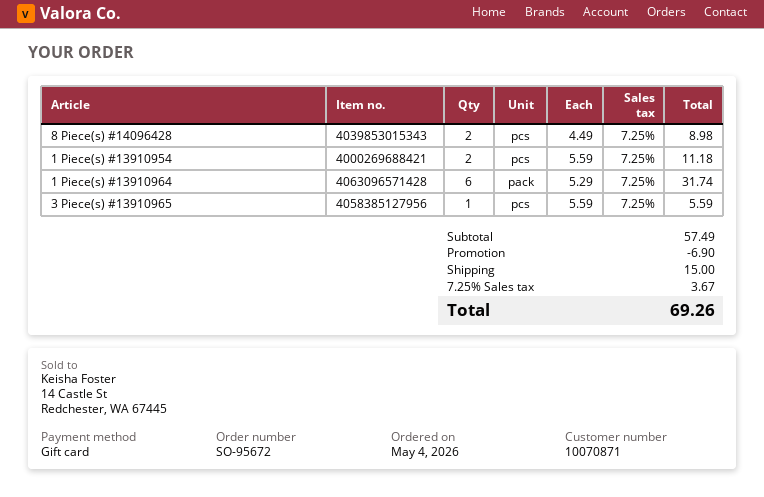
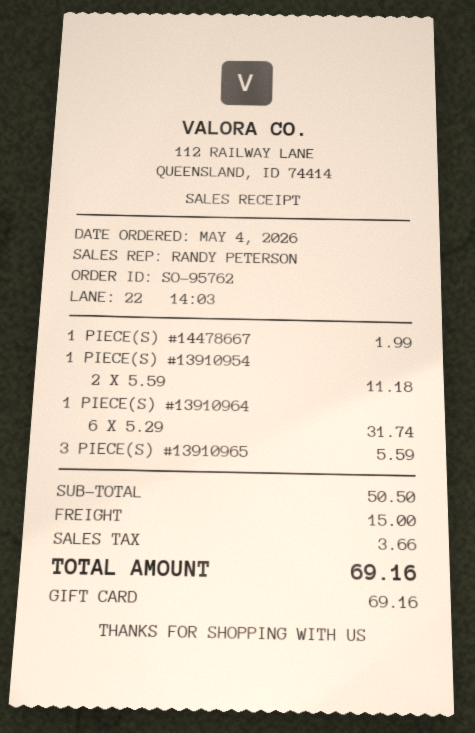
order number: SO-95672 -> SO-95762
8 Piece(s) #14096428: 2 x 4.49 = 8.98 -> none
1 PIECE(S) #14478667: none -> 1 x 1.99 = 1.99
subtotal: 57.49 -> 50.50
discount: 6.90 -> none
tax: 3.67 -> 3.66
total: 69.26 -> 69.16

